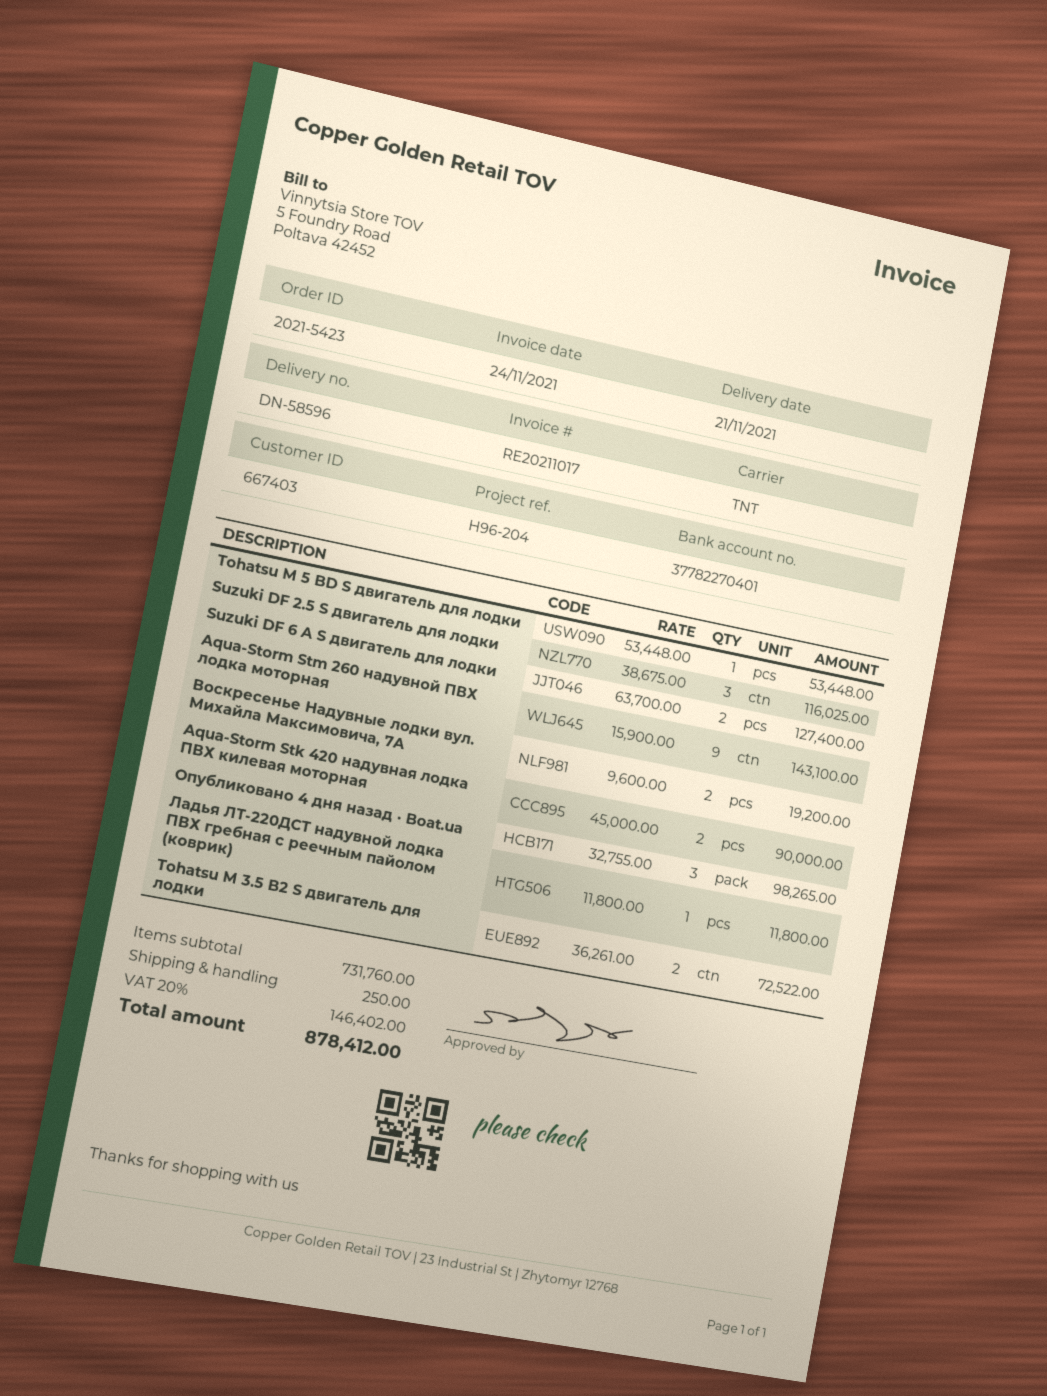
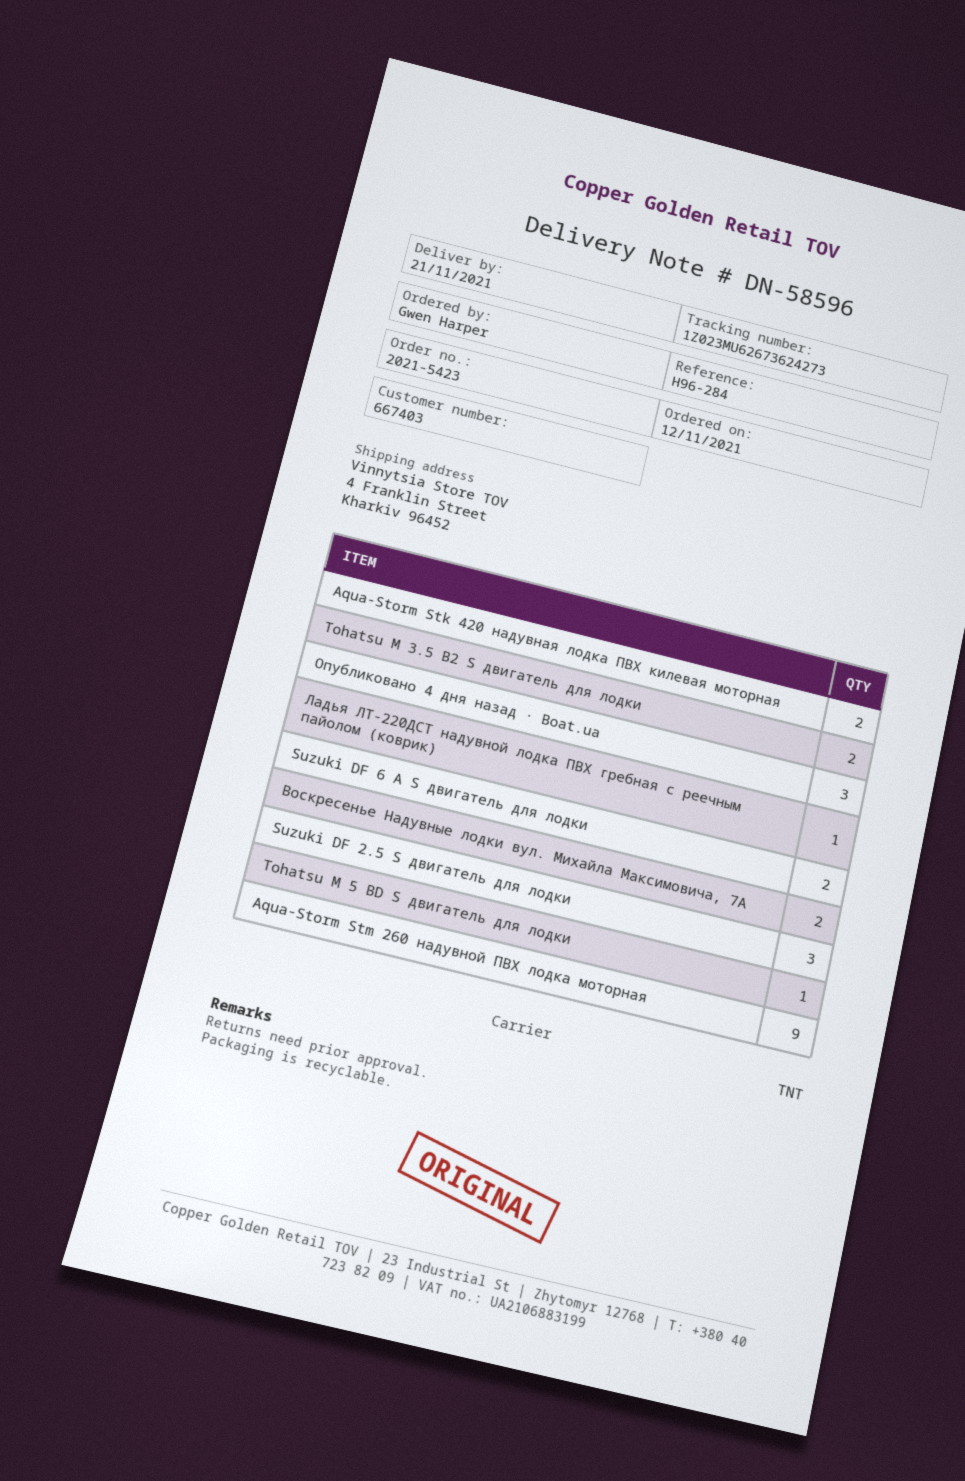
reference: H96-204 -> H96-284

